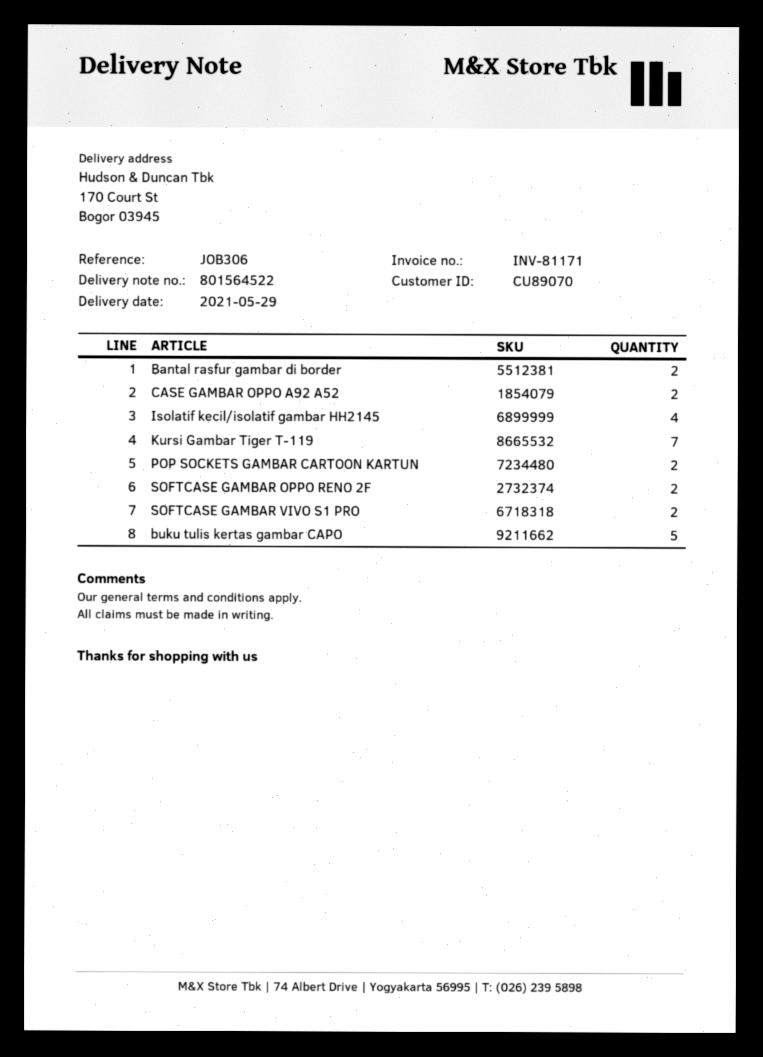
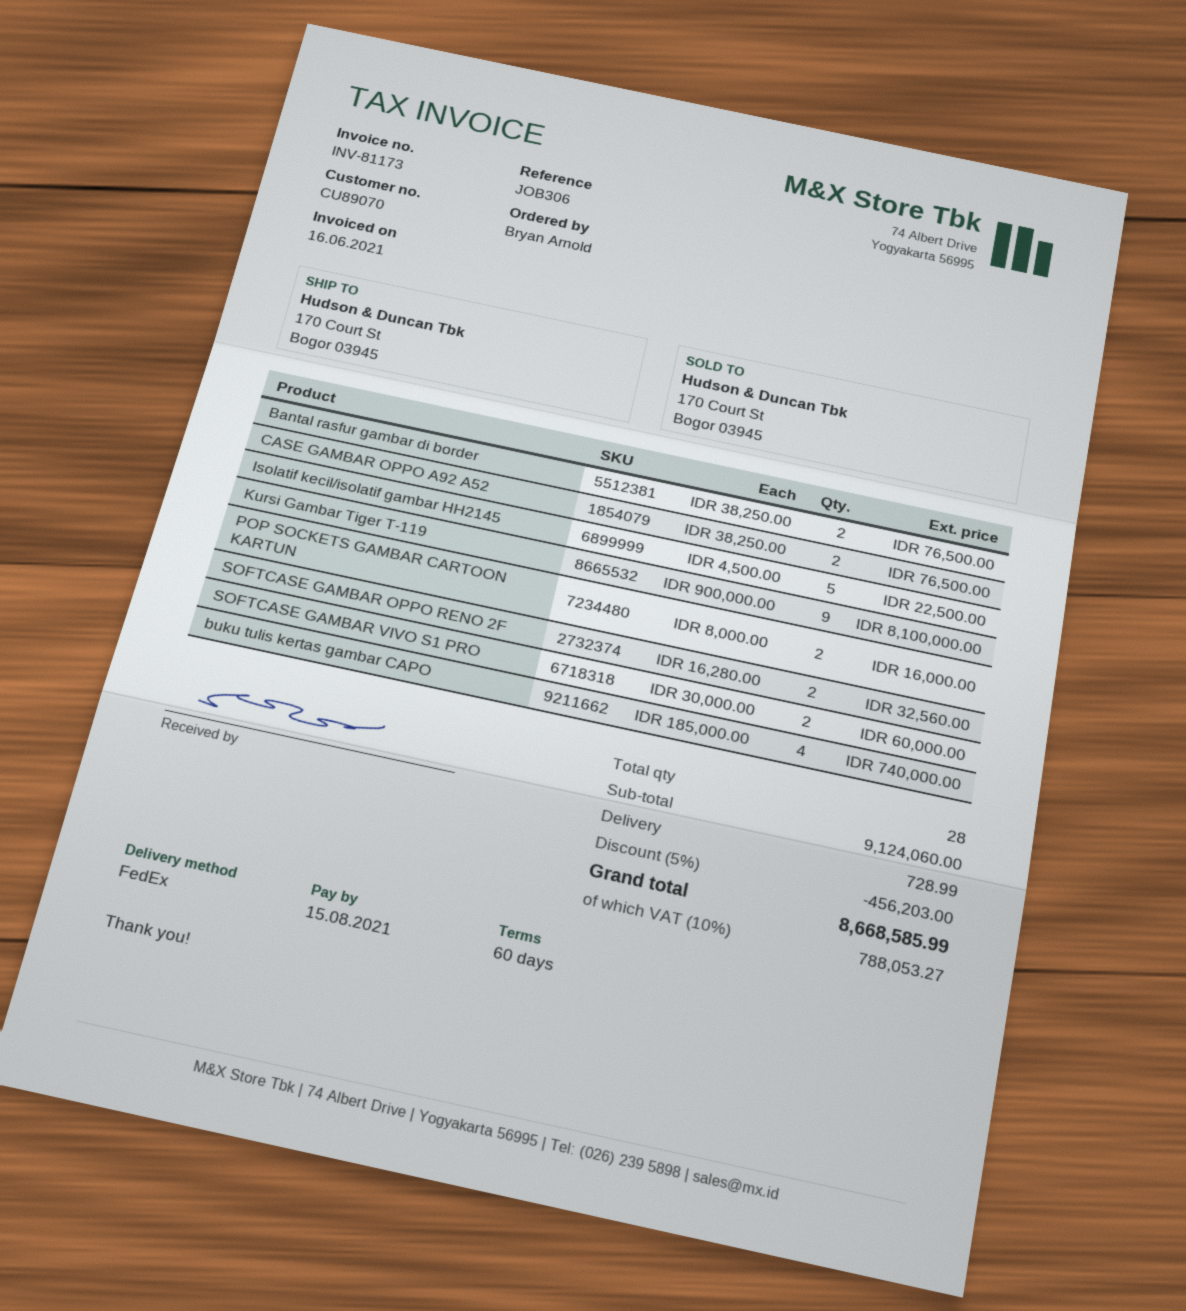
invoice number: INV-81171 -> INV-81173
Isolatif kecil/isolatif gambar HH2145: 4 -> 5
Kursi Gambar Tiger T-119: 7 -> 9
buku tulis kertas gambar CAPO: 5 -> 4

